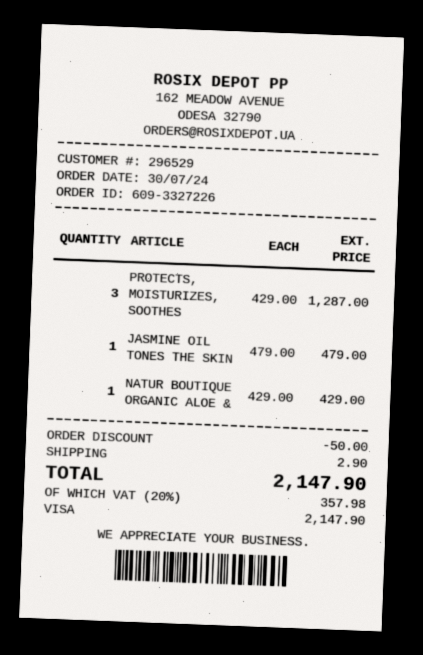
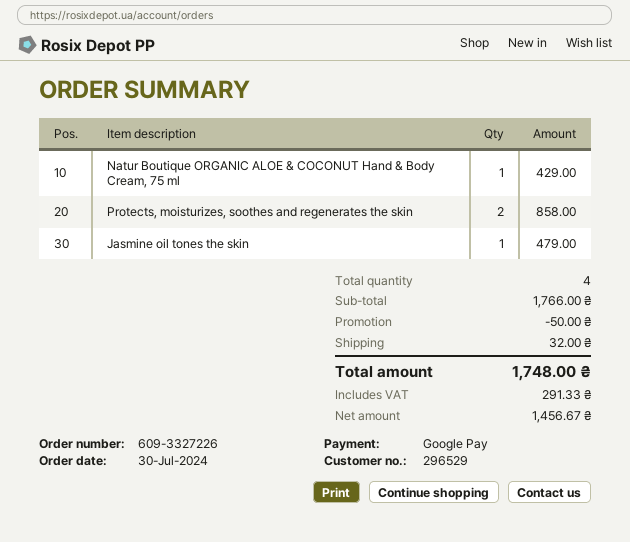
payment method: Visa -> Google Pay
PROTECTS, MOISTURIZES, SOOTHES: 3 for 1287.00 -> 2 for 858.00
shipping: 2.90 -> 32.00
tax: 357.98 -> 291.33
total: 2147.90 -> 1748.00

